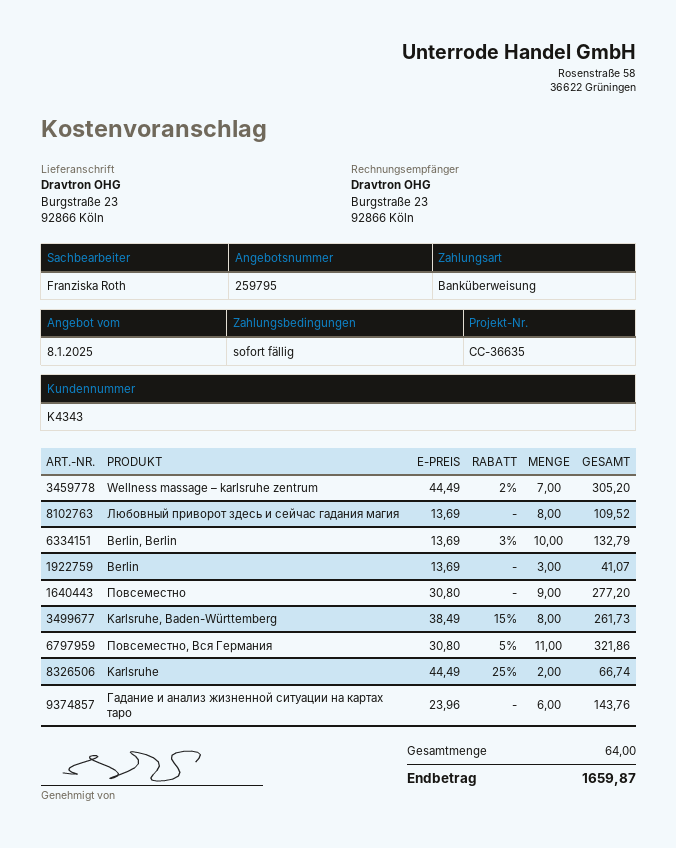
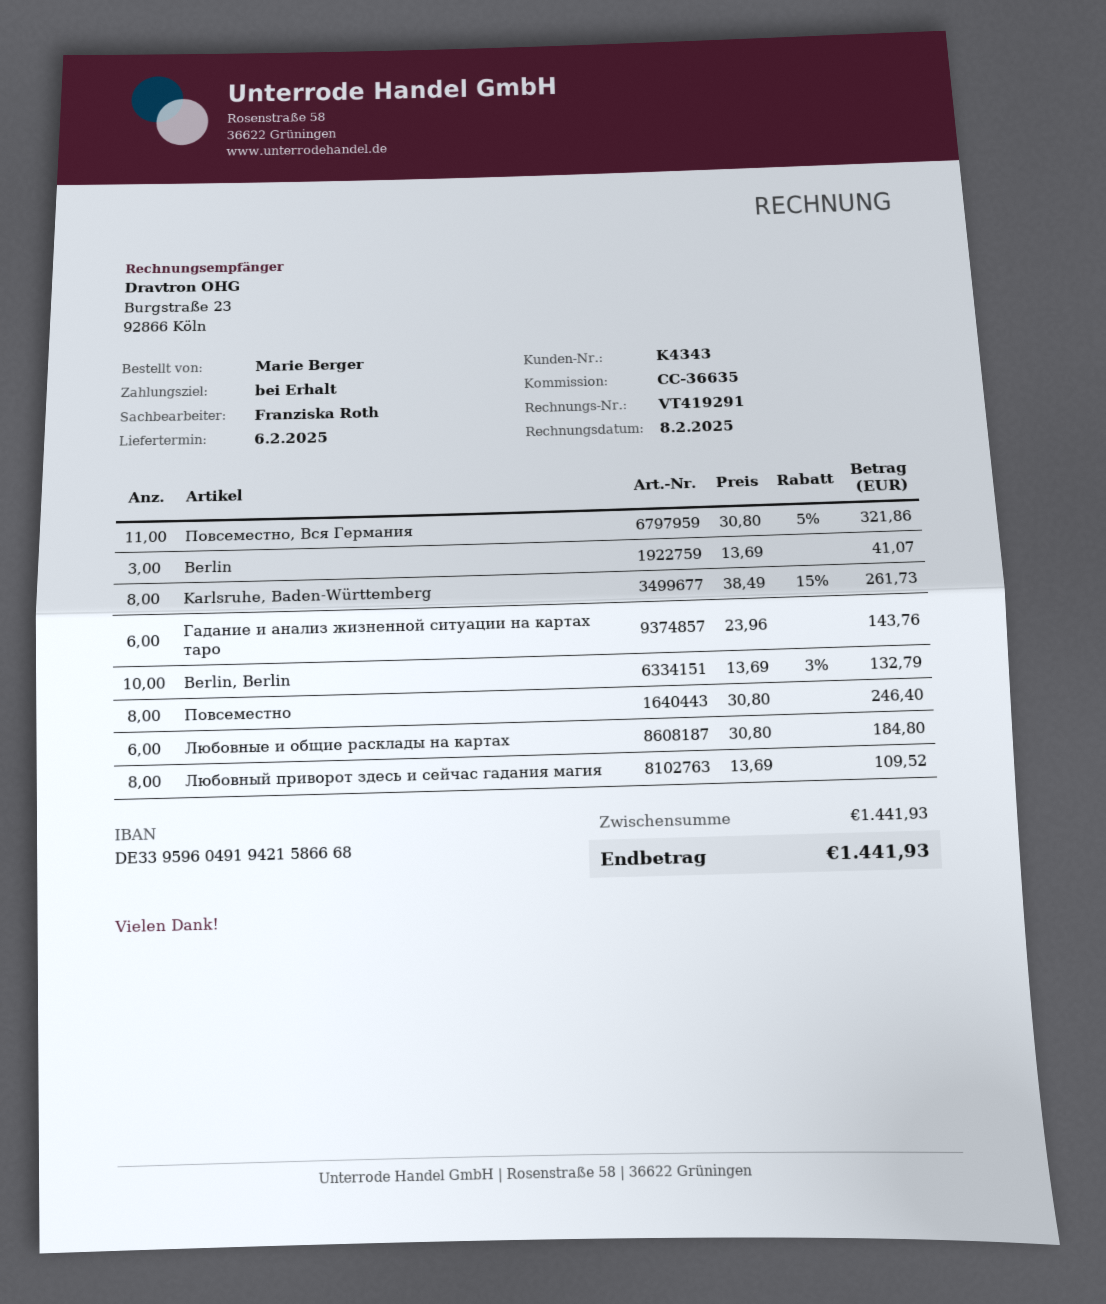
Wellness massage – karlsruhe zentrum: 7 x 44.49 - 2% = 305.20 -> none
Повсеместно: 9 x 30.80 = 277.20 -> 8 x 30.80 = 246.40
Karlsruhe: 2 x 44.49 - 25% = 66.74 -> none
Любовные и общие расклады на картах: none -> 6 x 30.80 = 184.80
total: 1659.87 -> 1441.93

